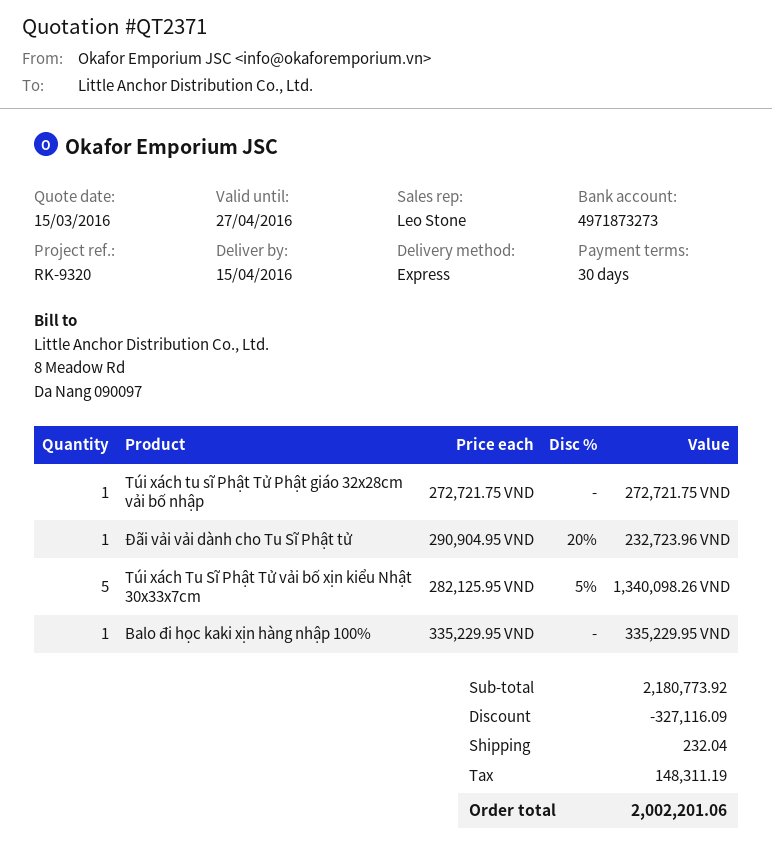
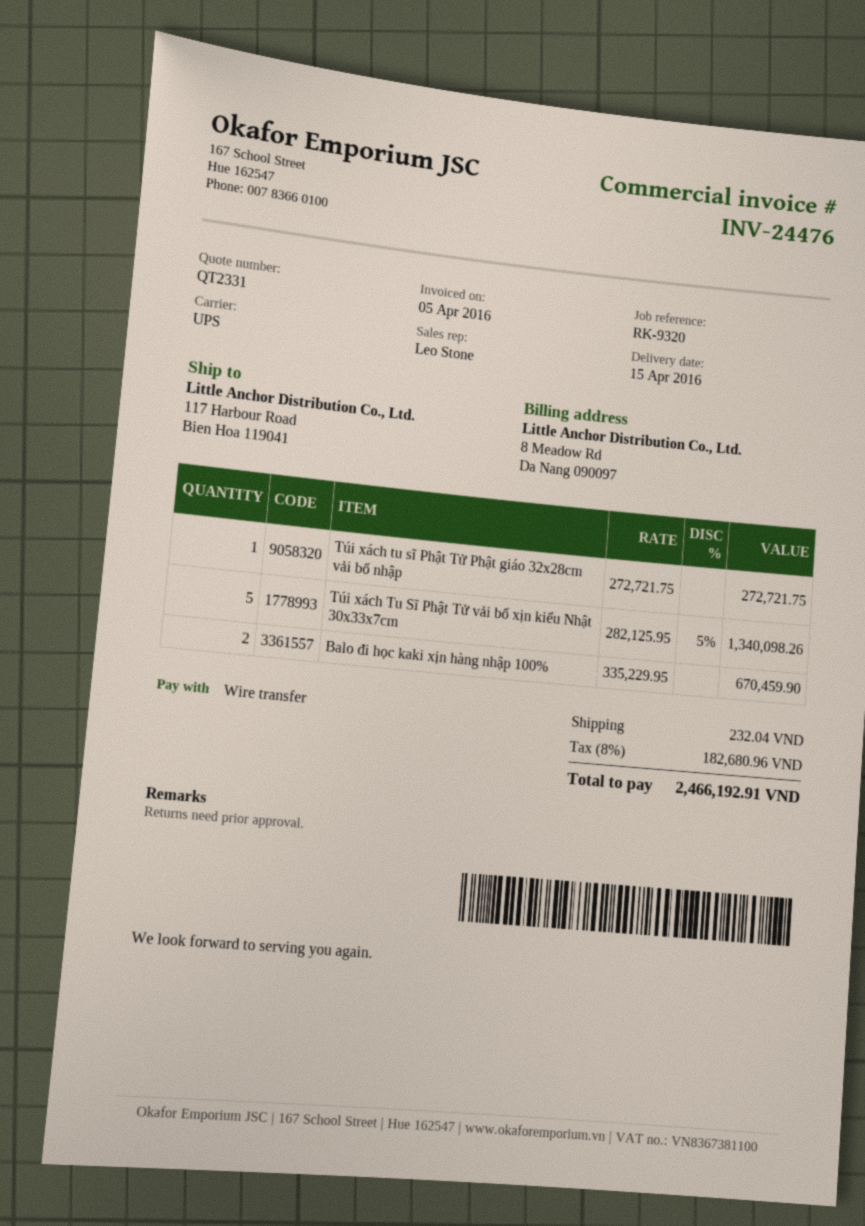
quote number: QT2371 -> QT2331
shipping method: express -> UPS
Đãi vải vải dành cho Tu Sĩ Phật tử: 1 x 290904.95 - 20% = 232723.96 -> none
Balo đi học kaki xịn hàng nhập 100%: 1 x 335229.95 = 335229.95 -> 2 x 335229.95 = 670459.90
discount: 327116.09 -> none
tax: 148311.19 -> 182680.96
total: 2002201.06 -> 2466192.91

